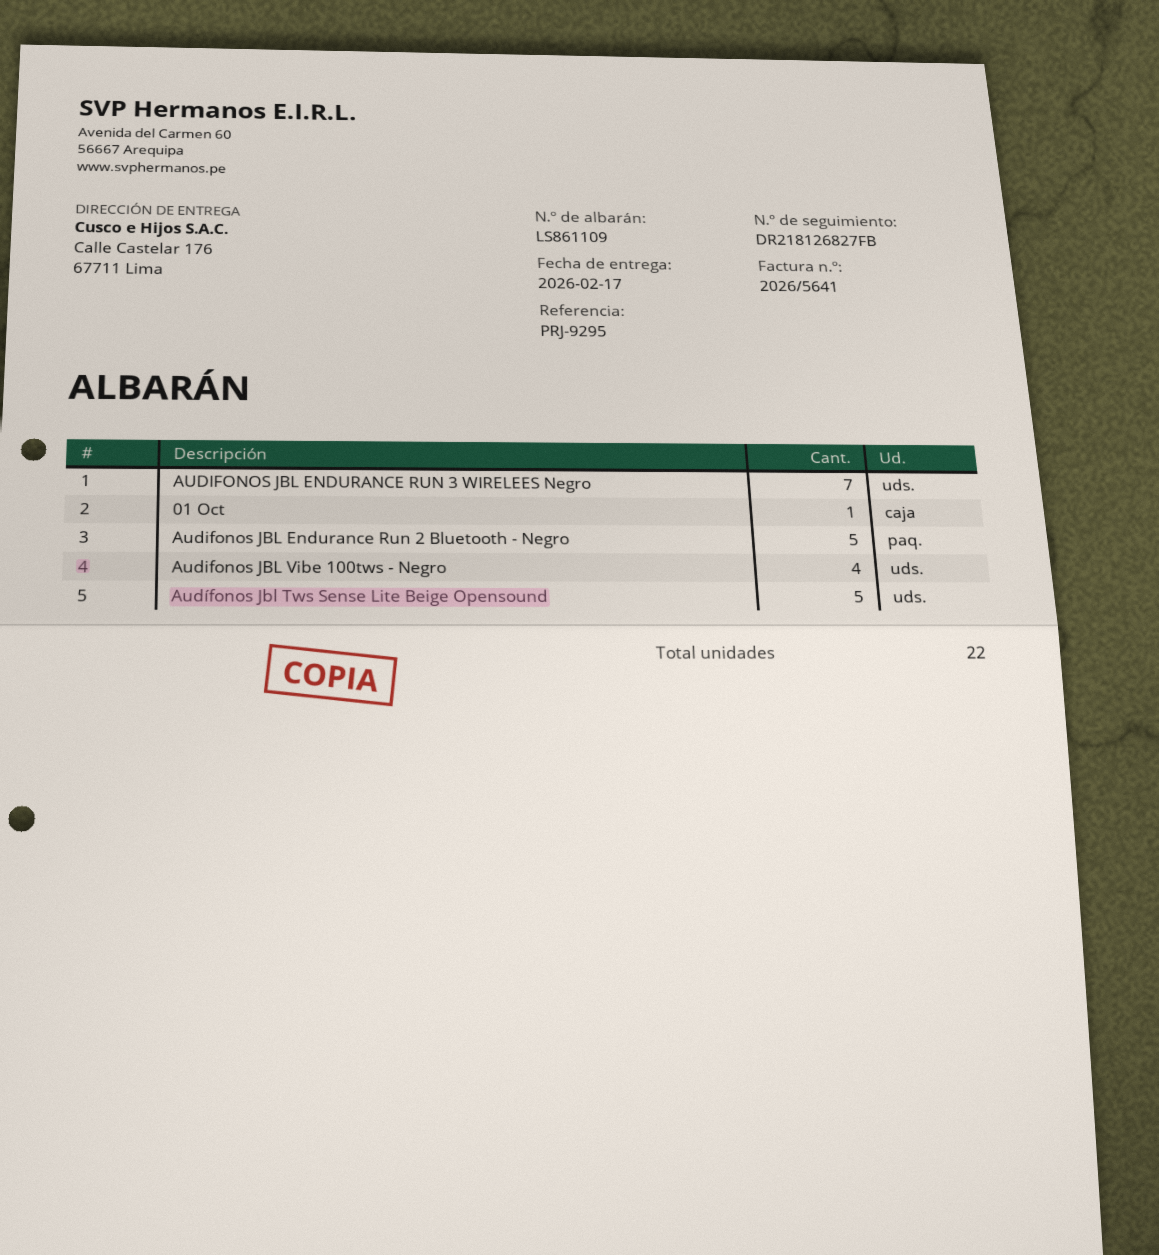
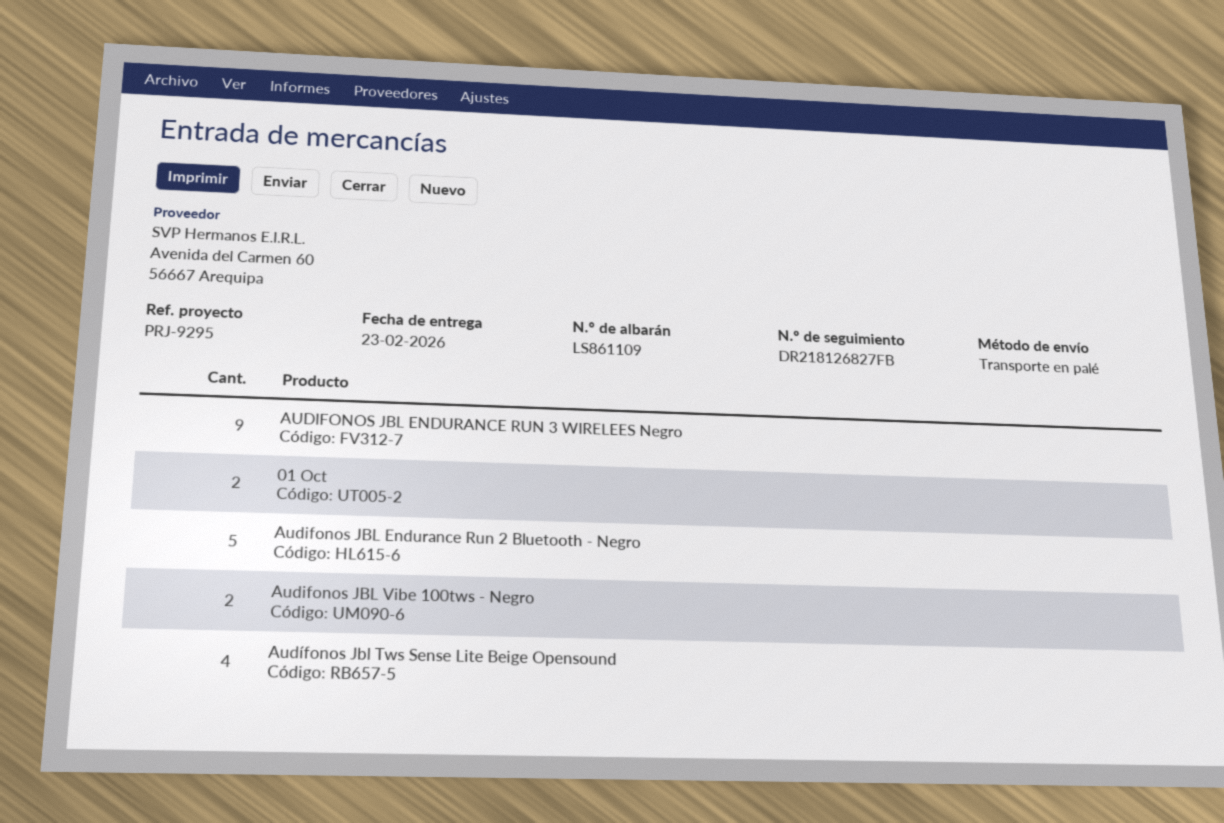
delivery date: 2026-02-17 -> 2026-02-23
AUDIFONOS JBL ENDURANCE RUN 3 WIRELEES Negro: 7 -> 9
01 Oct: 1 -> 2
Audifonos JBL Vibe 100tws - Negro: 4 -> 2
Audífonos Jbl Tws Sense Lite Beige Opensound: 5 -> 4

